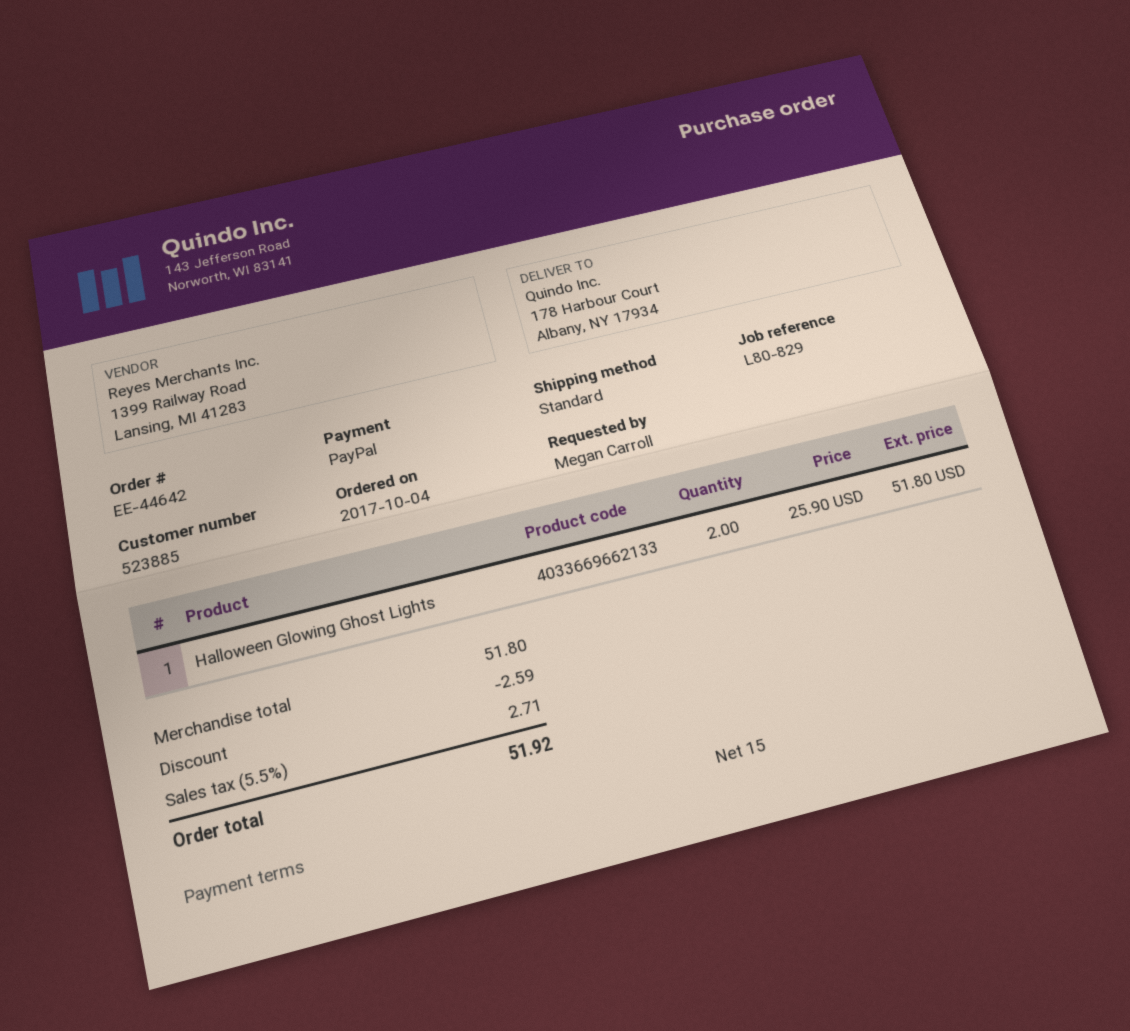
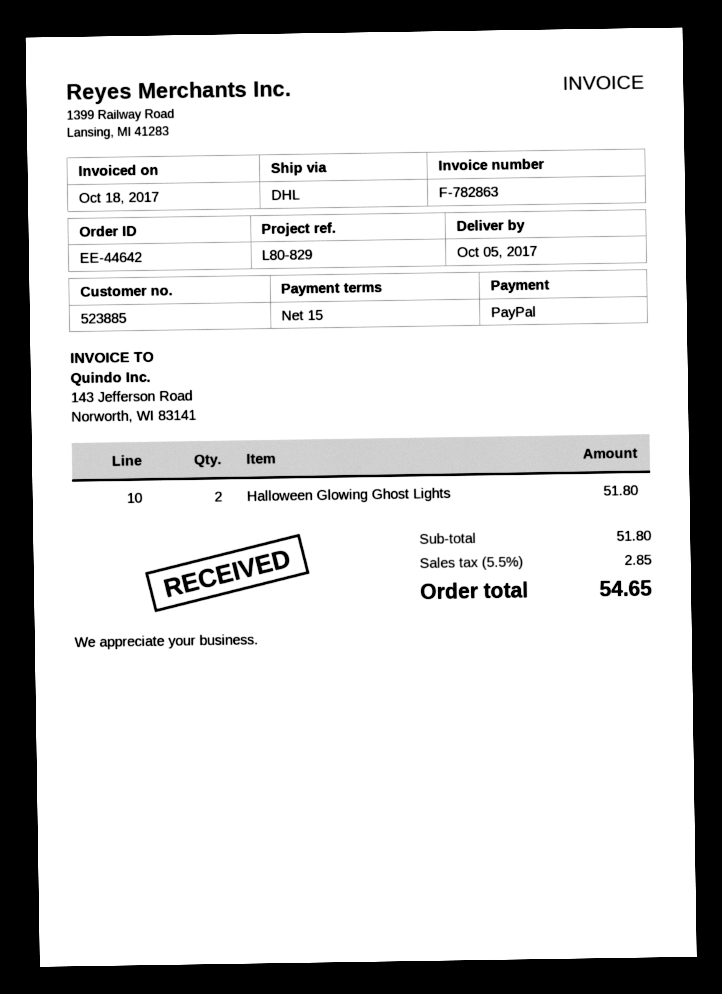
shipping method: standard -> DHL
discount: 2.59 -> none
tax: 5.5% = 2.71 -> 5.5% = 2.85
total: 51.92 -> 54.65

